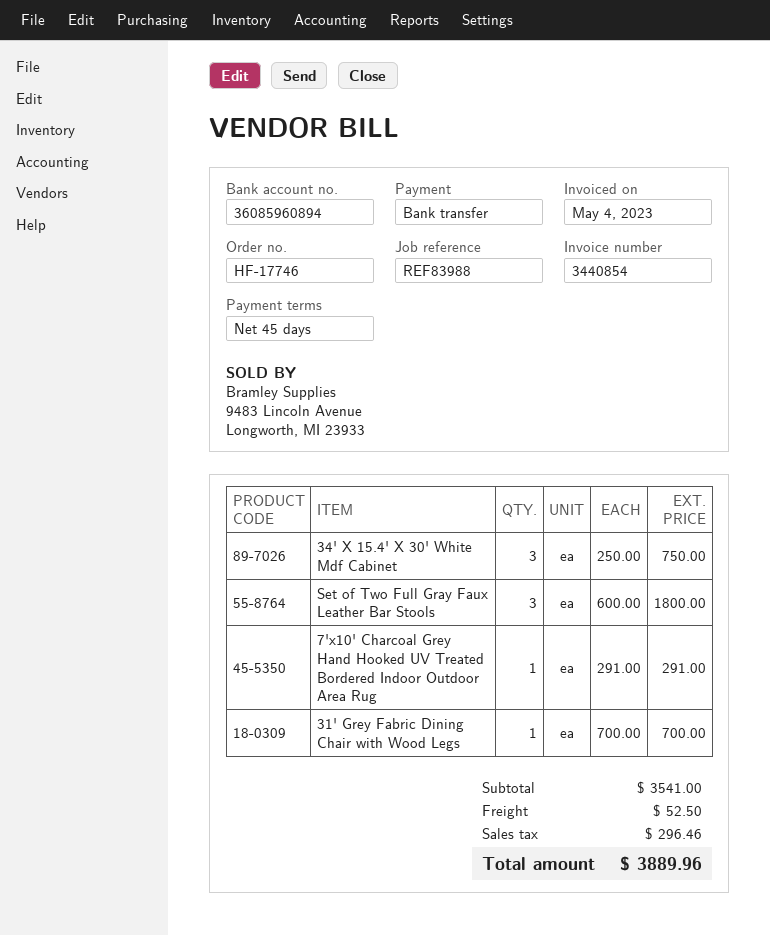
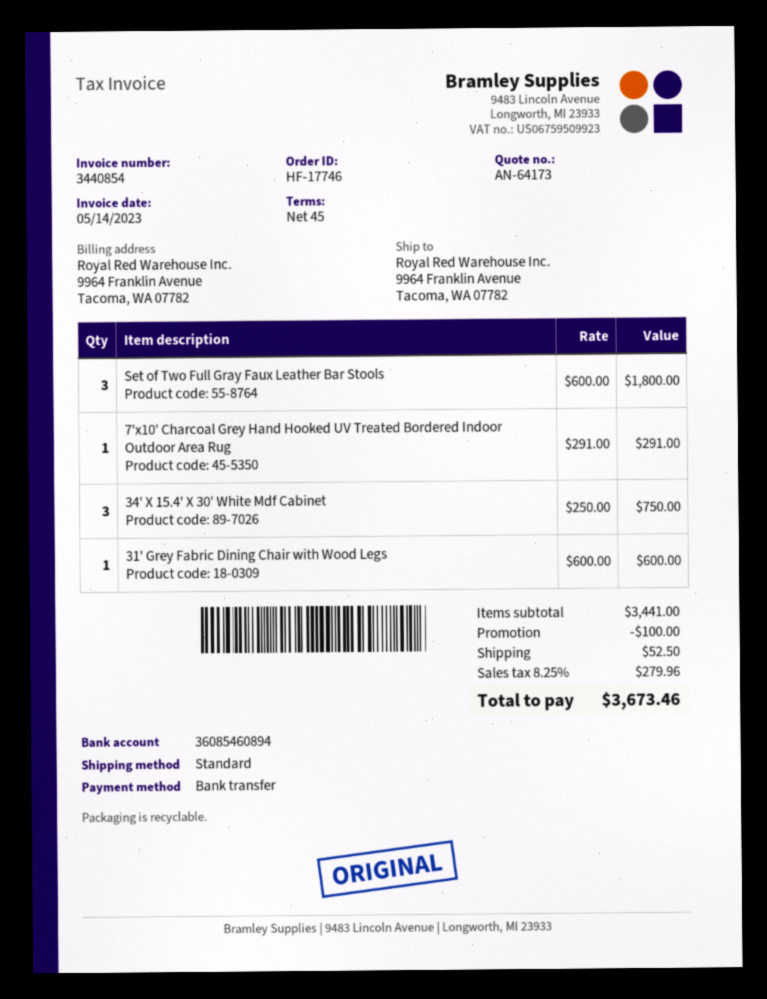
invoice date: 2023-05-04 -> 2023-05-14
bank account: 36085960894 -> 36085460894
31' Grey Fabric Dining Chair with Wood Legs: 1 x 700.00 = 700.00 -> 1 x 600.00 = 600.00
subtotal: 3541.00 -> 3441.00
discount: none -> 100.00
tax: 296.46 -> 279.96
total: 3889.96 -> 3673.46

